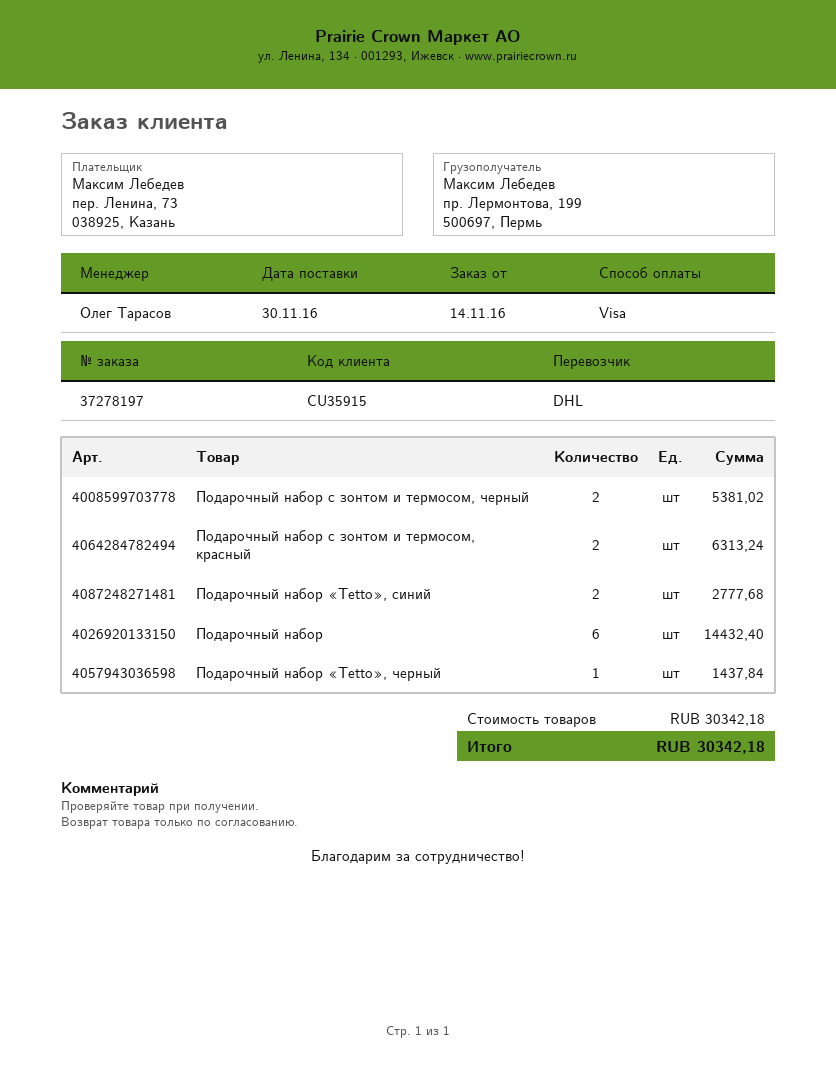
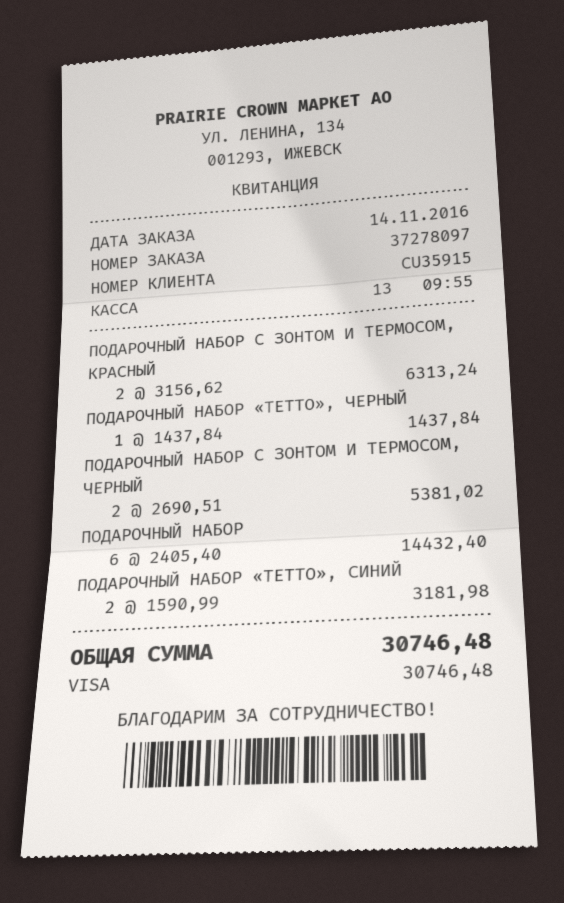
order number: 37278197 -> 37278097
Подарочный набор «Tetto», синий: 2 for 2777.68 -> 2 for 3181.98
total: 30342.18 -> 30746.48

